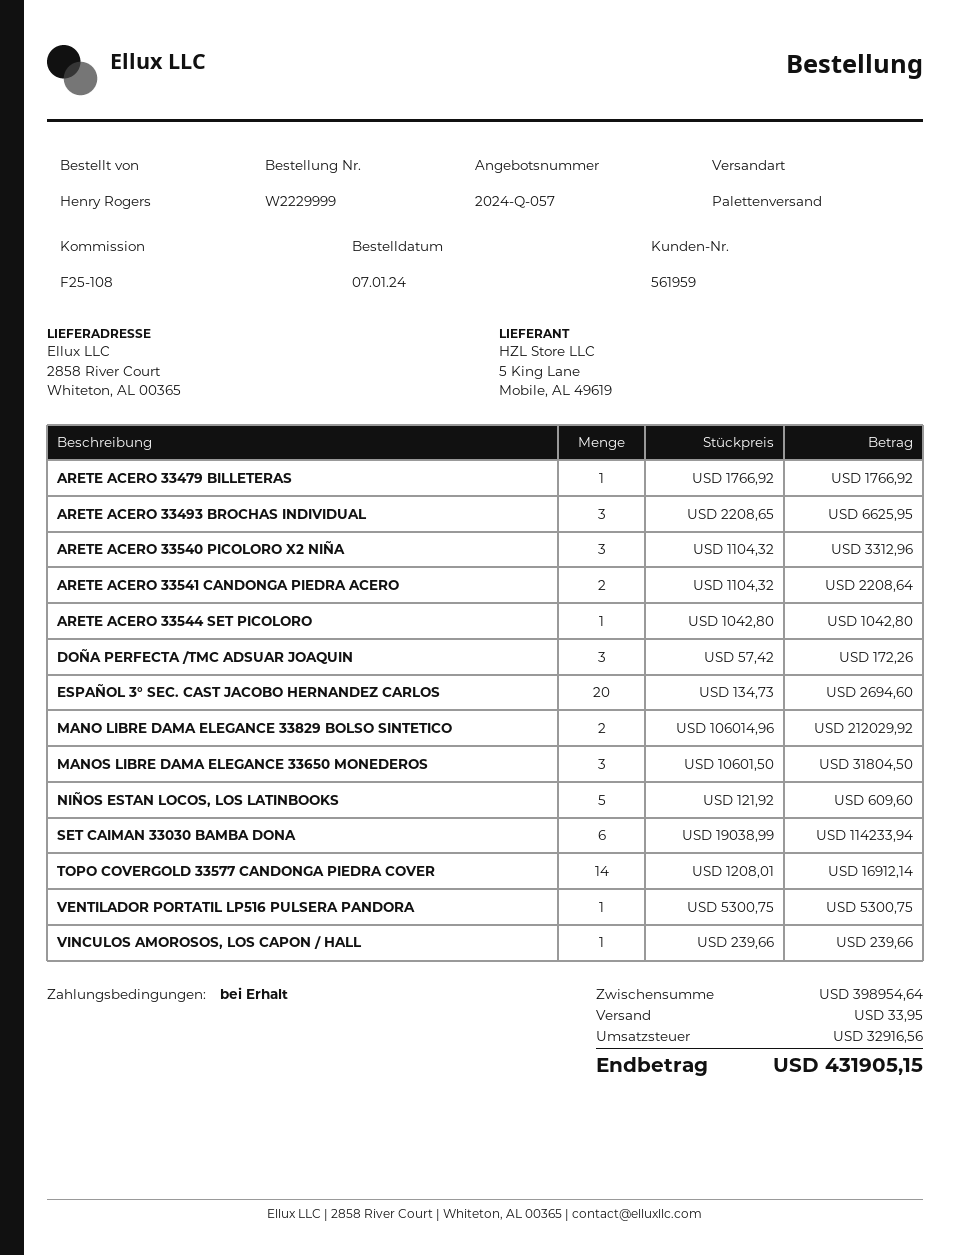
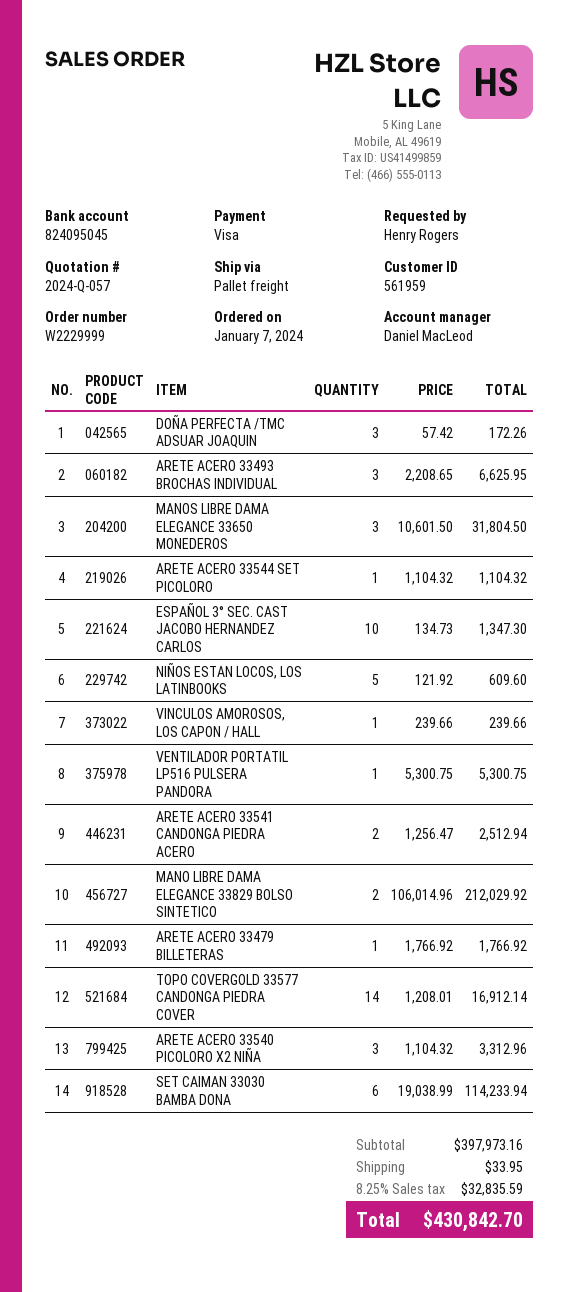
ARETE ACERO 33541 CANDONGA PIEDRA ACERO: 2 x 1104.32 = 2208.64 -> 2 x 1256.47 = 2512.94
ARETE ACERO 33544 SET PICOLORO: 1 x 1042.80 = 1042.80 -> 1 x 1104.32 = 1104.32
ESPAÑOL 3° SEC. CAST JACOBO HERNANDEZ CARLOS: 20 x 134.73 = 2694.60 -> 10 x 134.73 = 1347.30
subtotal: 398954.64 -> 397973.16
tax: 32916.56 -> 32835.59
total: 431905.15 -> 430842.70

